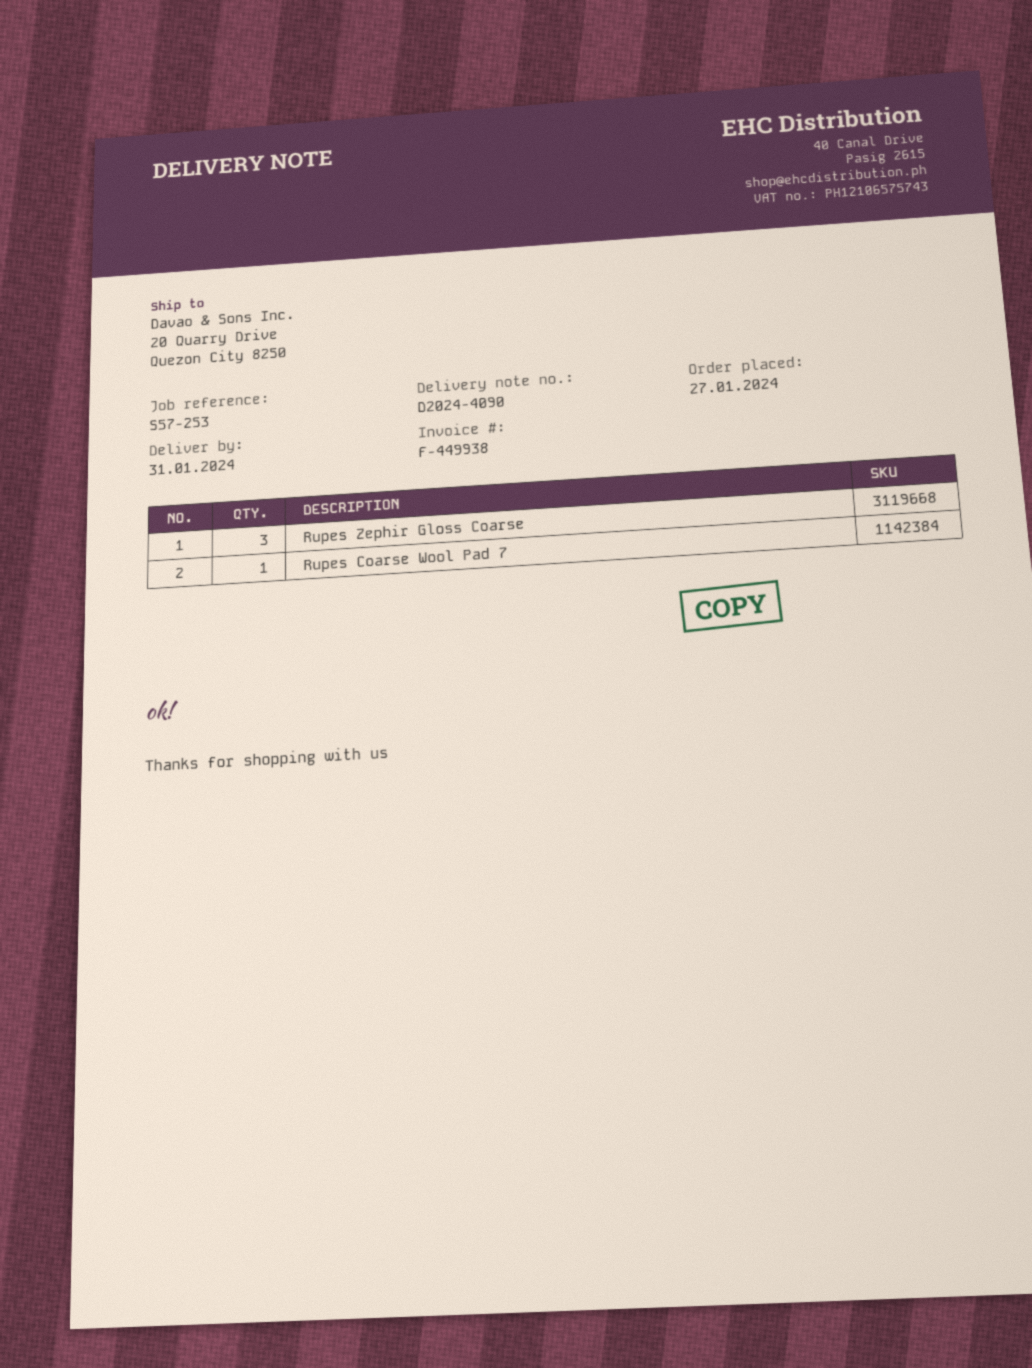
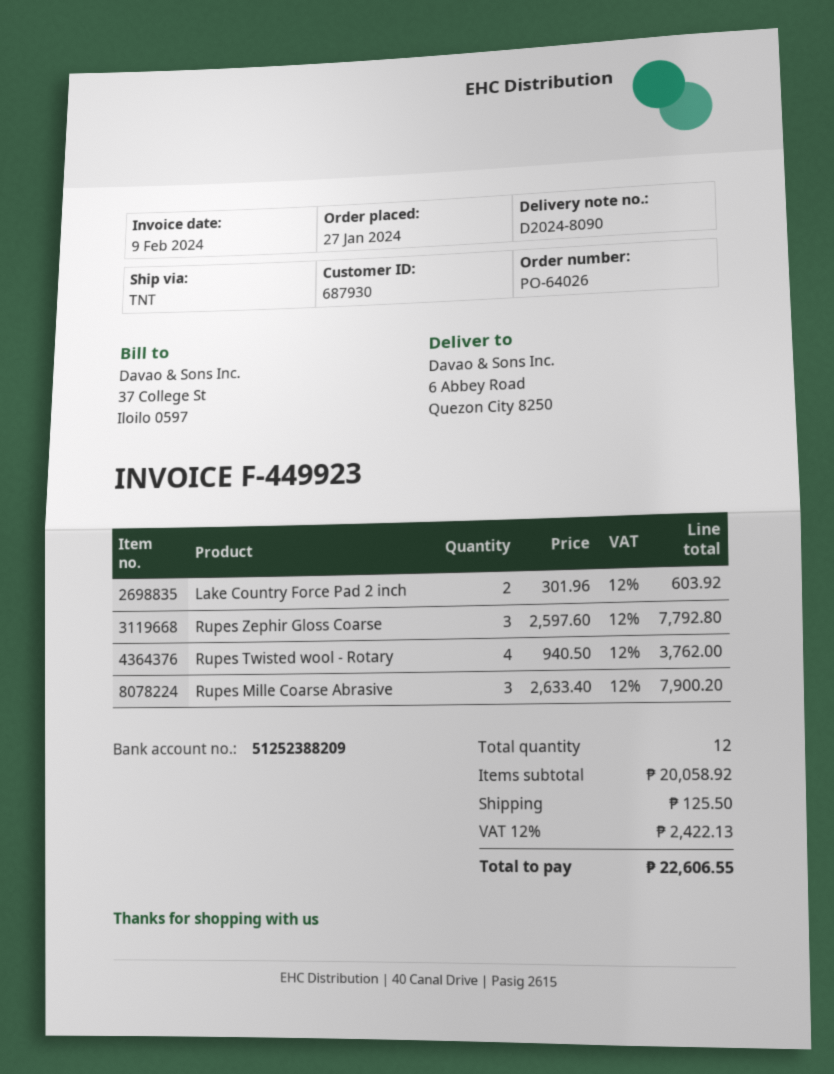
delivery note number: D2024-4090 -> D2024-8090
invoice number: F-449938 -> F-449923
ship to: 20 Quarry Drive, Quezon City 8250 -> 6 Abbey Road, Quezon City 8250
Rupes Coarse Wool Pad 7: 1 -> none
Lake Country Force Pad 2 inch: none -> 2
Rupes Twisted wool - Rotary: none -> 4
Rupes Mille Coarse Abrasive: none -> 3

